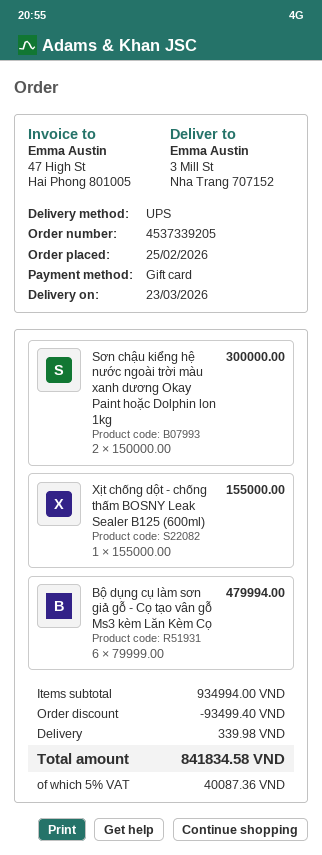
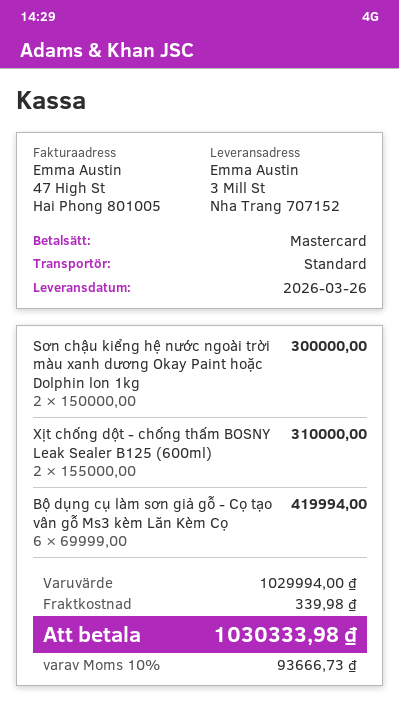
delivery date: 2026-03-23 -> 2026-03-26
payment method: gift card -> Mastercard
shipping method: UPS -> standard
Xịt chống dột - chống thấm BOSNY Leak Sealer B125 (600ml): 1 x 155000.00 = 155000.00 -> 2 x 155000.00 = 310000.00
Bộ dụng cụ làm sơn giả gỗ - Cọ tạo vân gỗ Ms3 kèm Lăn Kèm Cọ: 6 x 79999.00 = 479994.00 -> 6 x 69999.00 = 419994.00
subtotal: 934994.00 -> 1029994.00
discount: 93499.40 -> none
tax: 5% = 40087.36 -> 10% = 93666.73
total: 841834.58 -> 1030333.98

